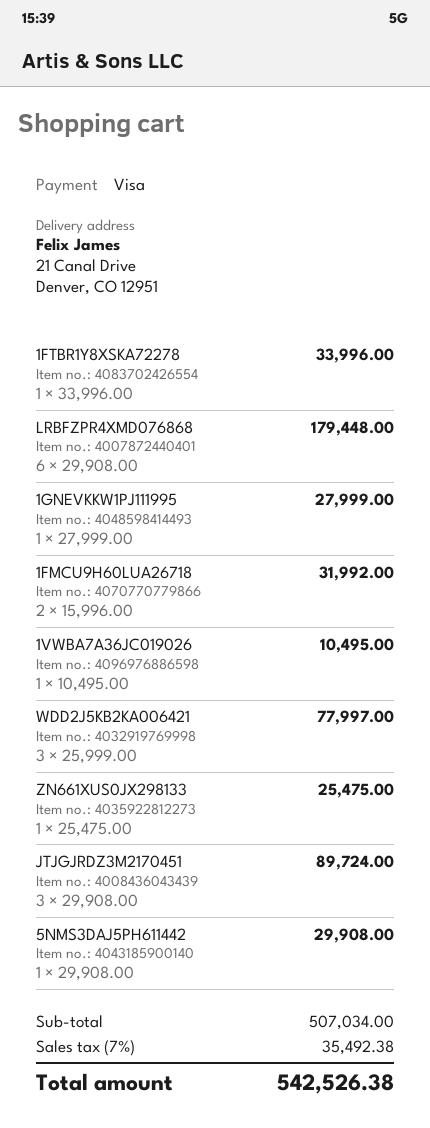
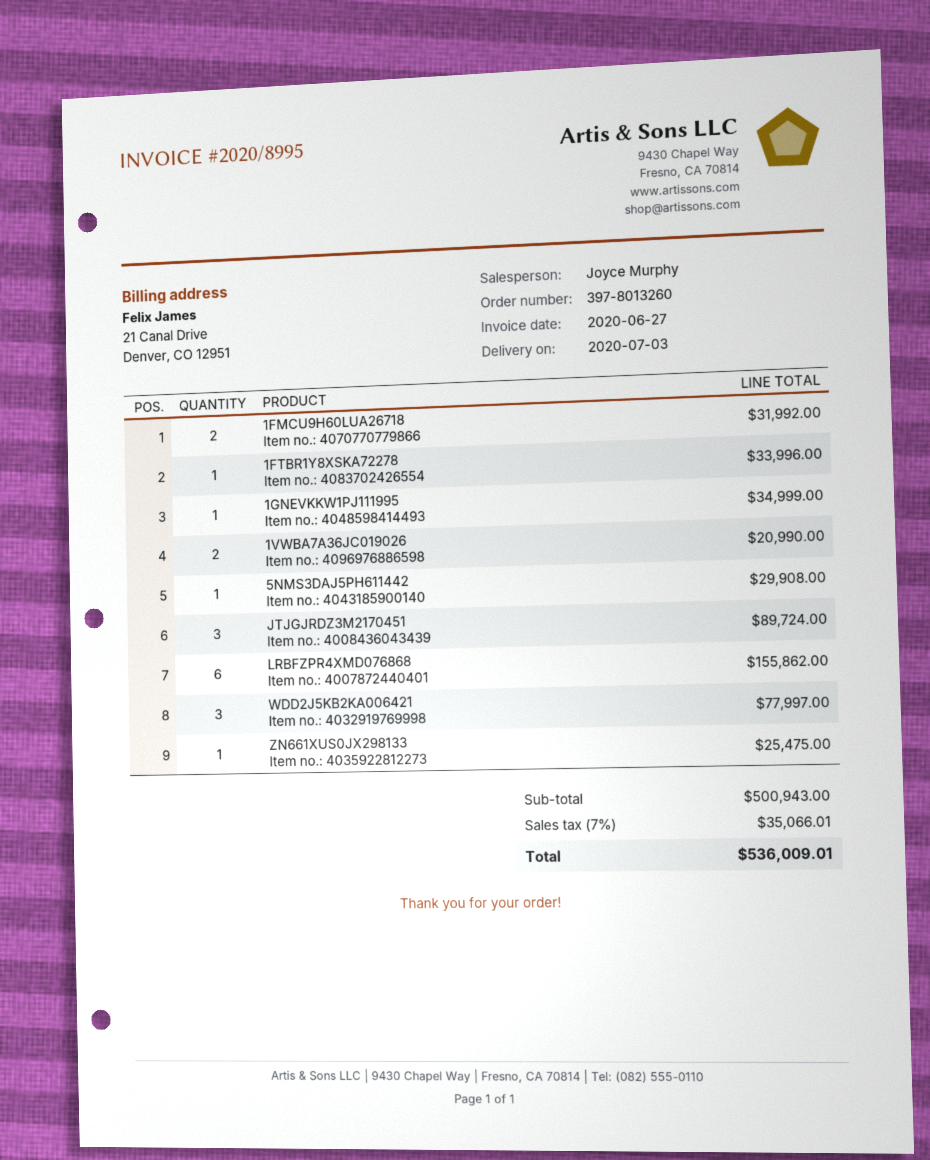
LRBFZPR4XMD076868: 6 for 179448.00 -> 6 for 155862.00
1GNEVKKW1PJ111995: 1 for 27999.00 -> 1 for 34999.00
1VWBA7A36JC019026: 1 for 10495.00 -> 2 for 20990.00
subtotal: 507034.00 -> 500943.00
tax: 7% = 35492.38 -> 7% = 35066.01
total: 542526.38 -> 536009.01

